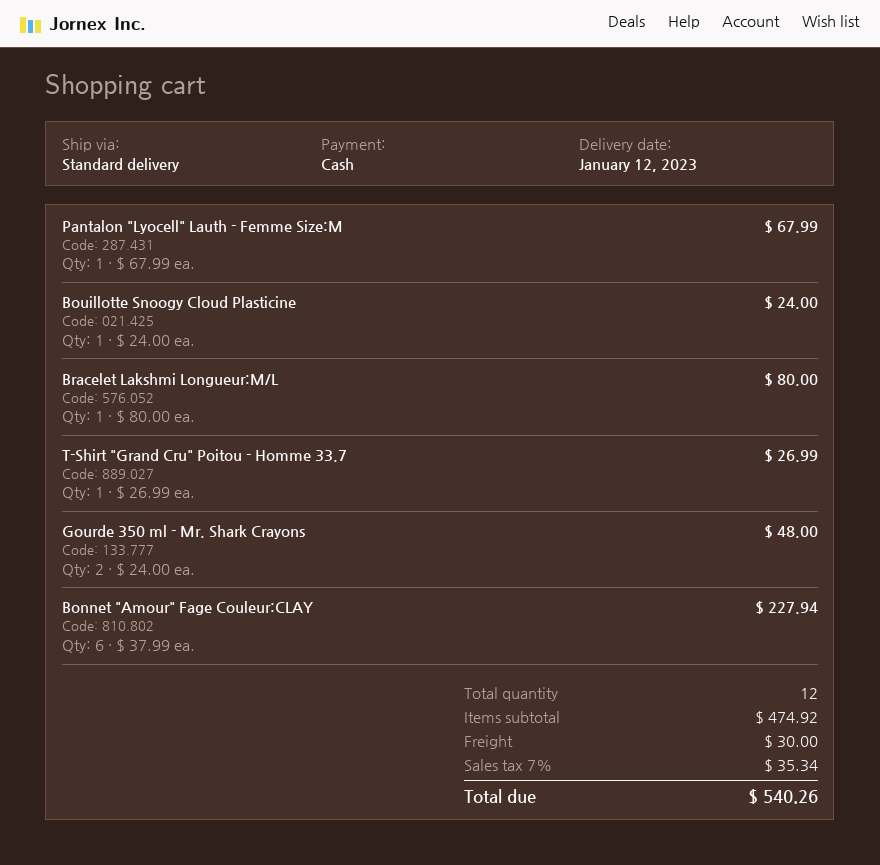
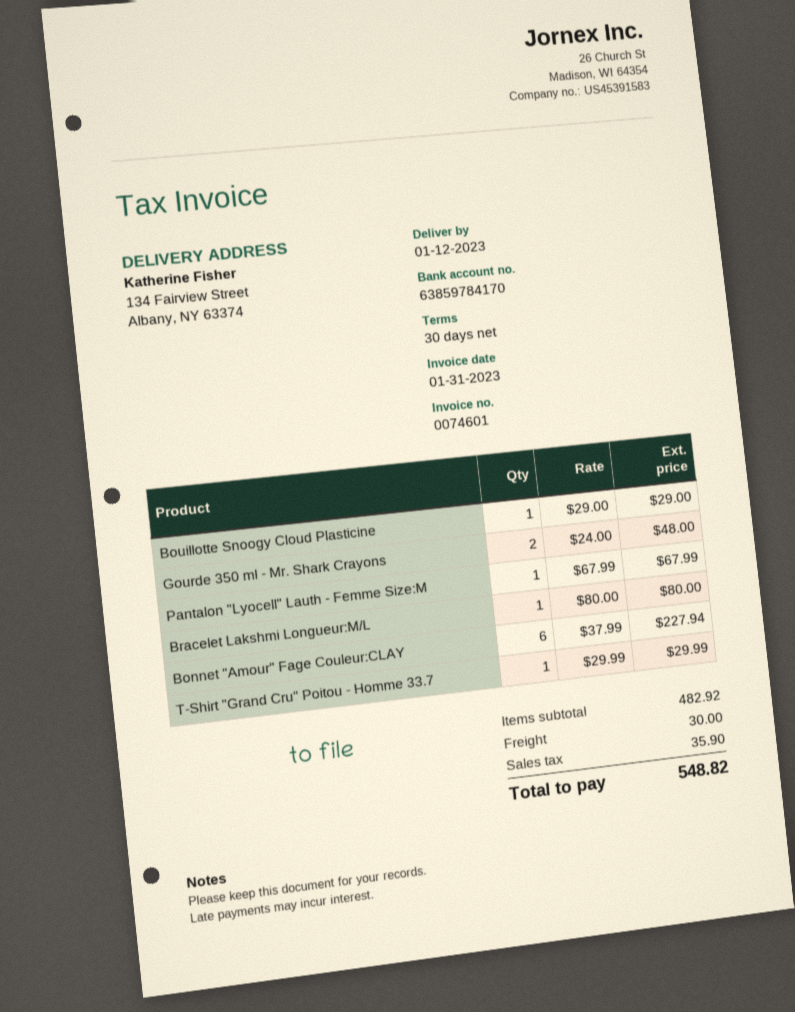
Bouillotte Snoogy Cloud Plasticine: 1 x 24.00 = 24.00 -> 1 x 29.00 = 29.00
T-Shirt "Grand Cru" Poitou - Homme 33.7: 1 x 26.99 = 26.99 -> 1 x 29.99 = 29.99
subtotal: 474.92 -> 482.92
tax: 35.34 -> 35.90
total: 540.26 -> 548.82

